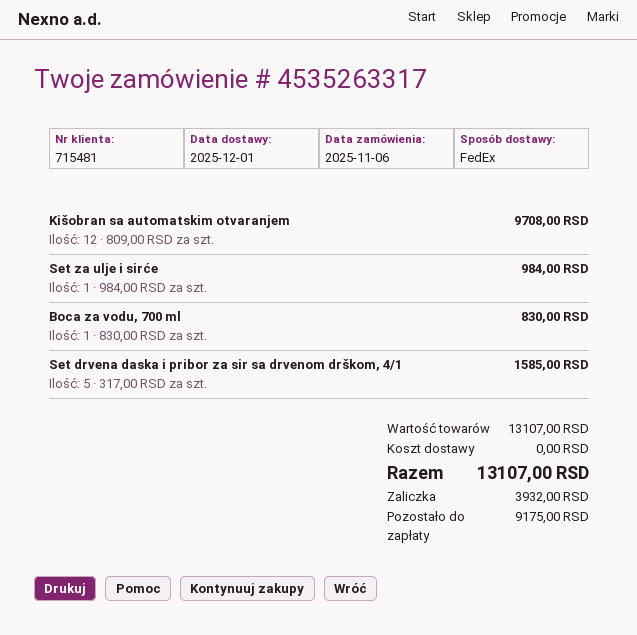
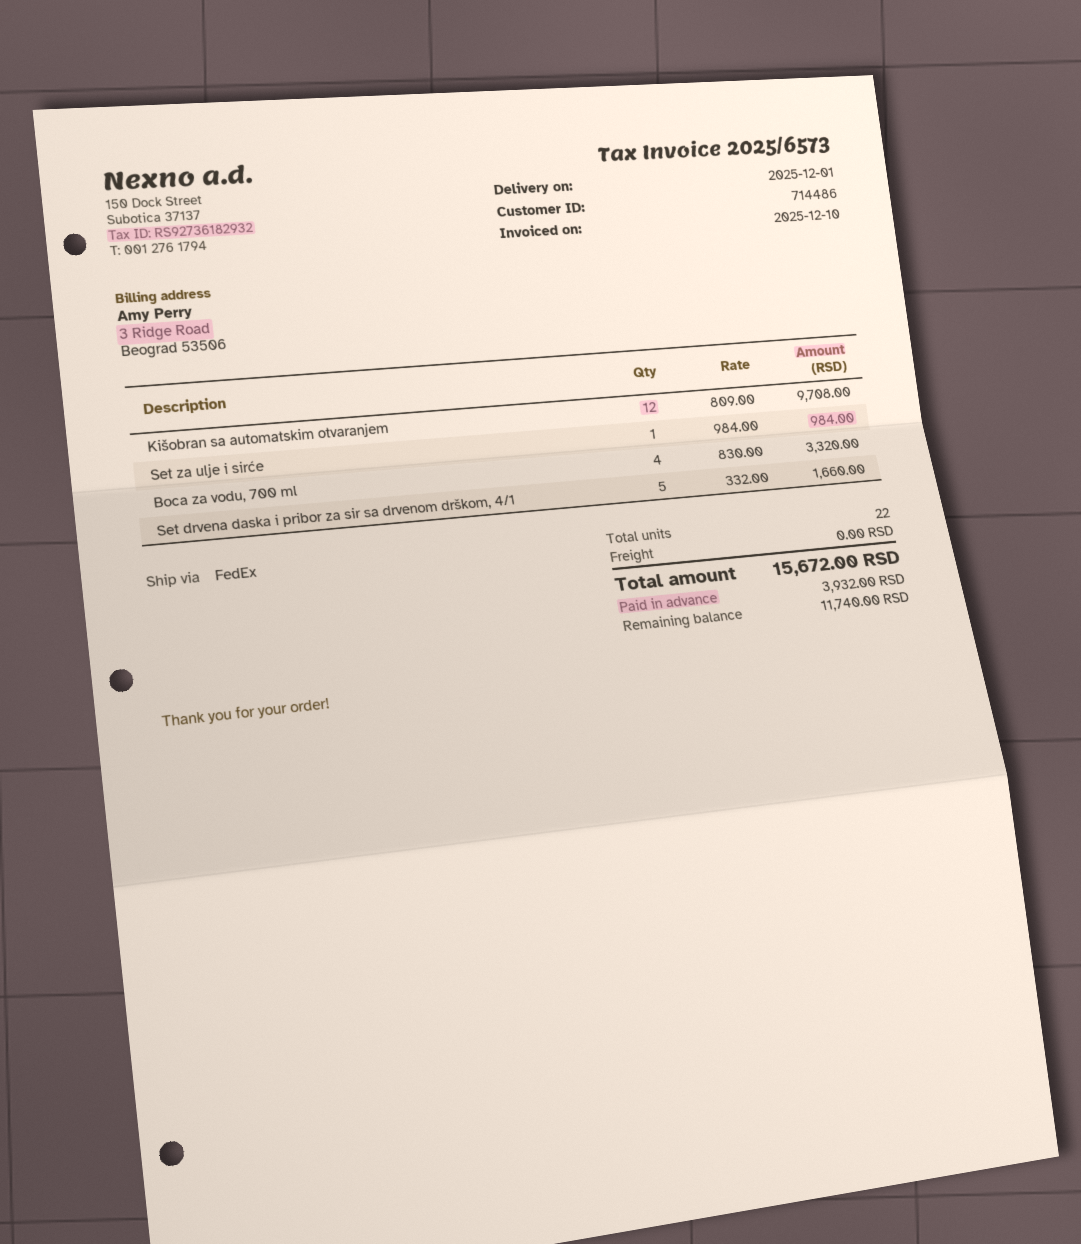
customer number: 715481 -> 714486
Boca za vodu, 700 ml: 1 x 830.00 = 830.00 -> 4 x 830.00 = 3320.00
Set drvena daska i pribor za sir sa drvenom drškom, 4/1: 5 x 317.00 = 1585.00 -> 5 x 332.00 = 1660.00
total: 13107.00 -> 15672.00
balance: 9175.00 -> 11740.00

